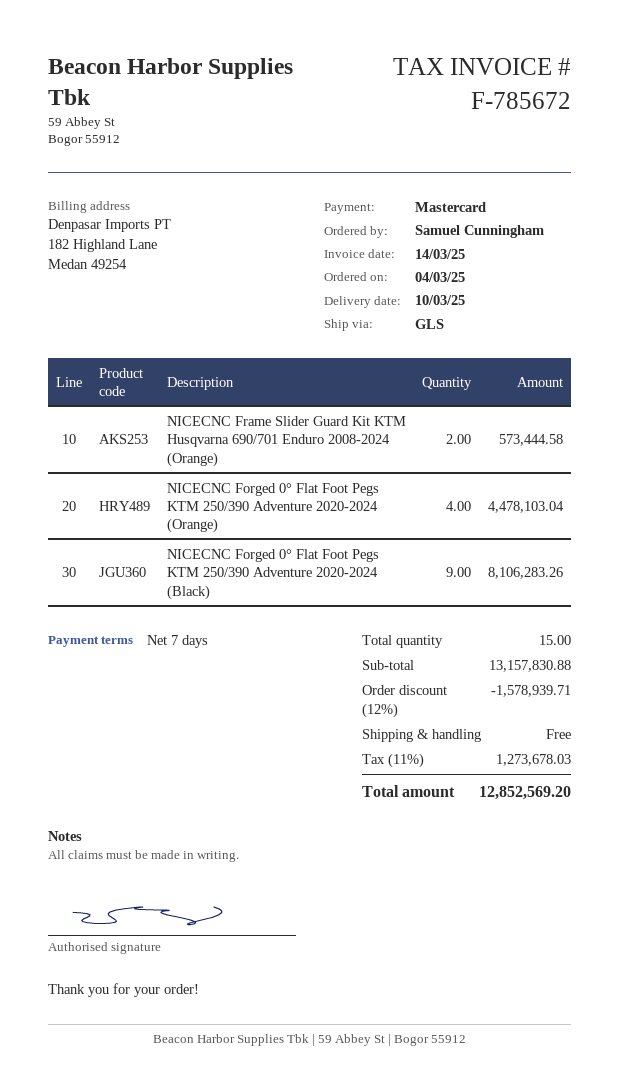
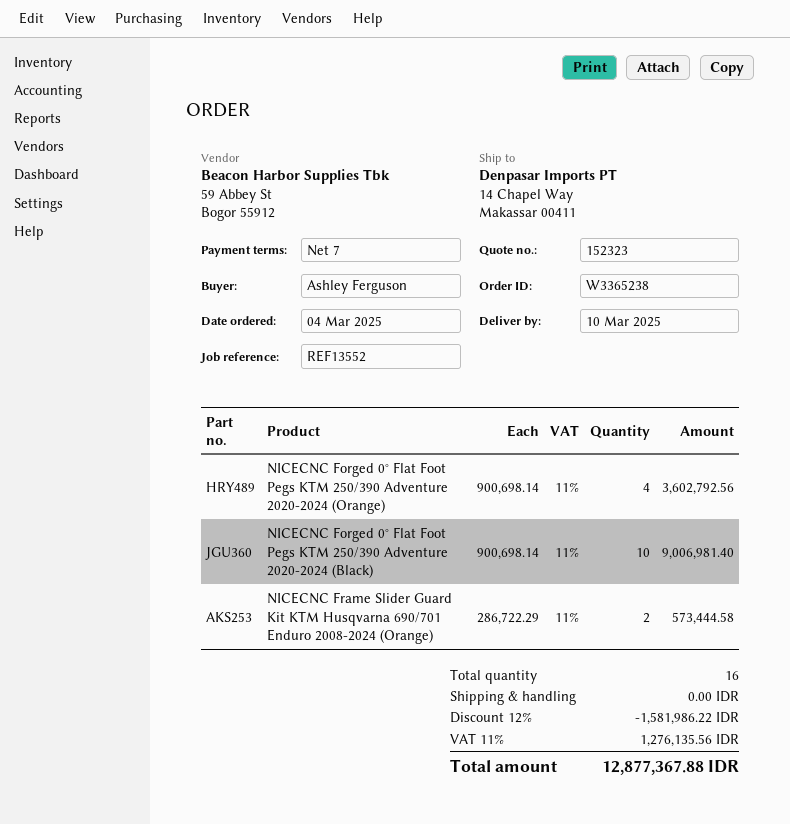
ordered by: Samuel Cunningham -> Ashley Ferguson
NICECNC Forged 0° Flat Foot Pegs KTM 250/390 Adventure 2020-2024 (Orange): 4 for 4478103.04 -> 4 for 3602792.56
NICECNC Forged 0° Flat Foot Pegs KTM 250/390 Adventure 2020-2024 (Black): 9 for 8106283.26 -> 10 for 9006981.40
total quantity: 15 -> 16
discount: 12% = 1578939.71 -> 12% = 1581986.22
tax: 11% = 1273678.03 -> 11% = 1276135.56
total: 12852569.20 -> 12877367.88

